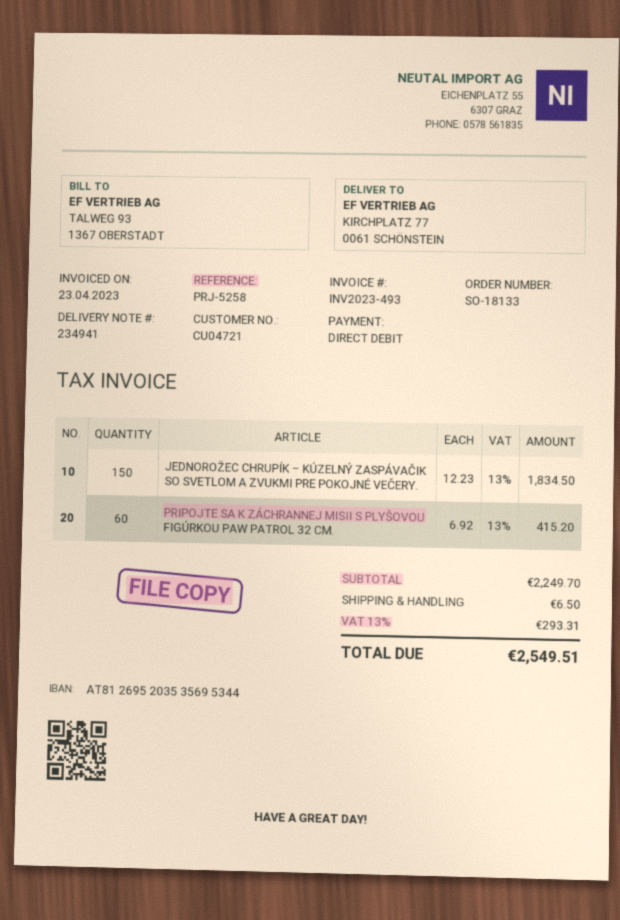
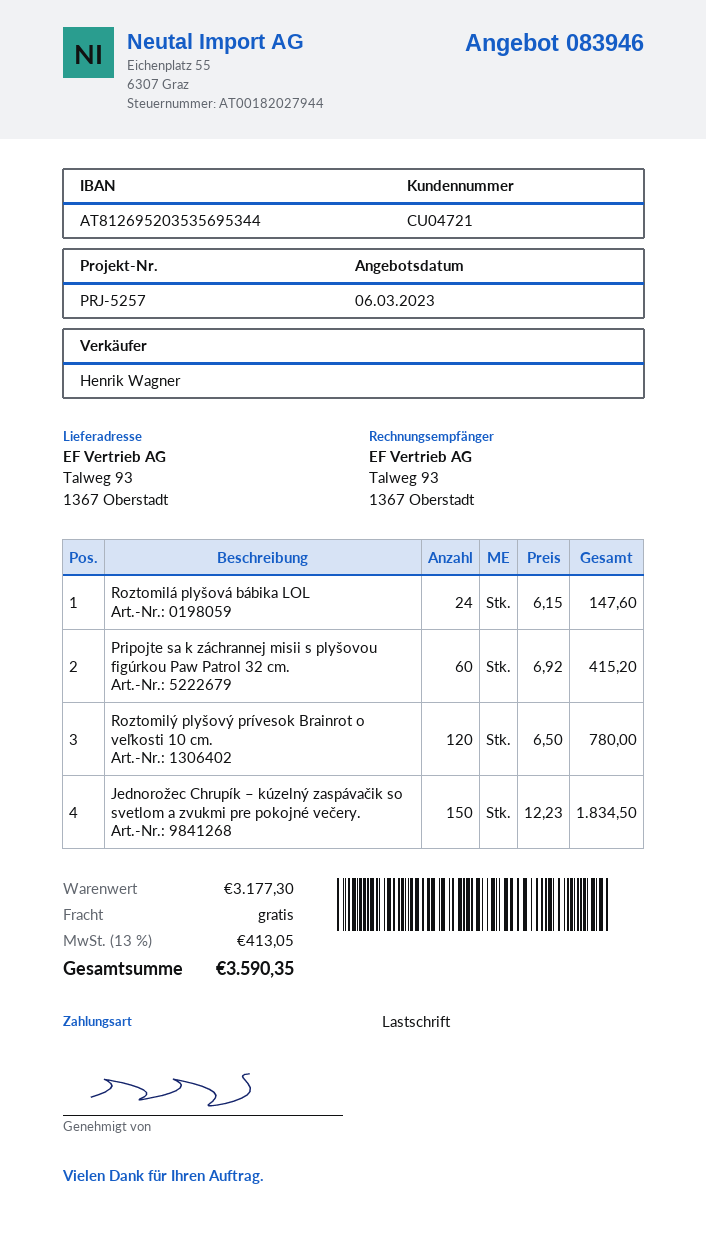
reference: PRJ-5258 -> PRJ-5257
ship to: KIRCHPLATZ 77, 0061 SCHÖNSTEIN -> Talweg 93, 1367 Oberstadt
Roztomilá plyšová bábika LOL: none -> 24 x 6.15 = 147.60
Roztomilý plyšový prívesok Brainrot o veľkosti 10 cm.: none -> 120 x 6.50 = 780.00
subtotal: 2249.70 -> 3177.30
shipping: 6.50 -> 0.00
tax: 13% = 293.31 -> 13% = 413.05
total: 2549.51 -> 3590.35

